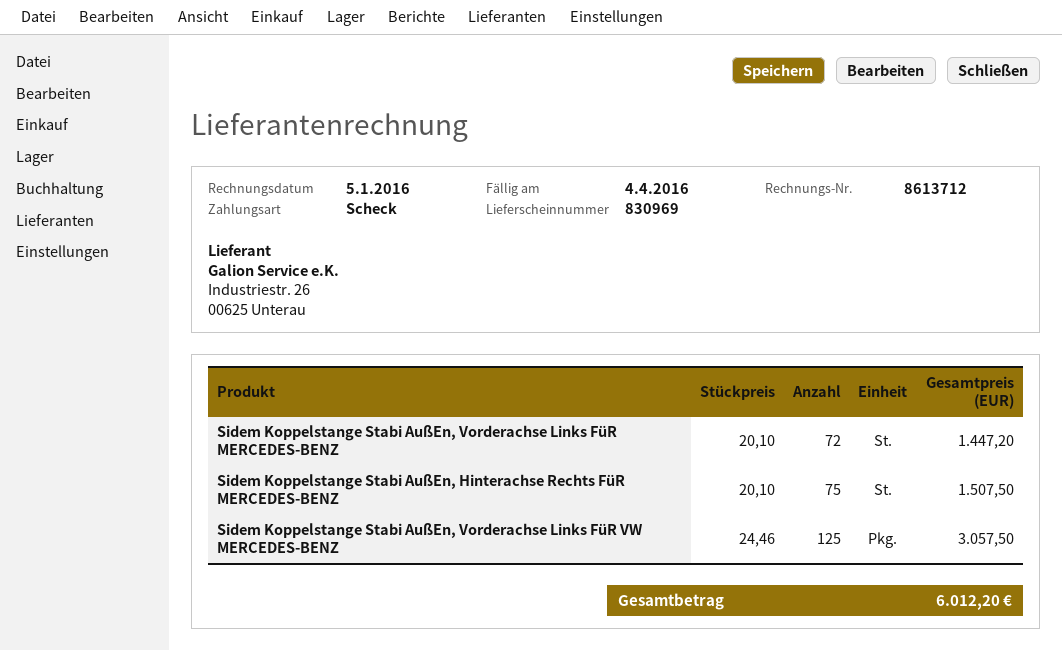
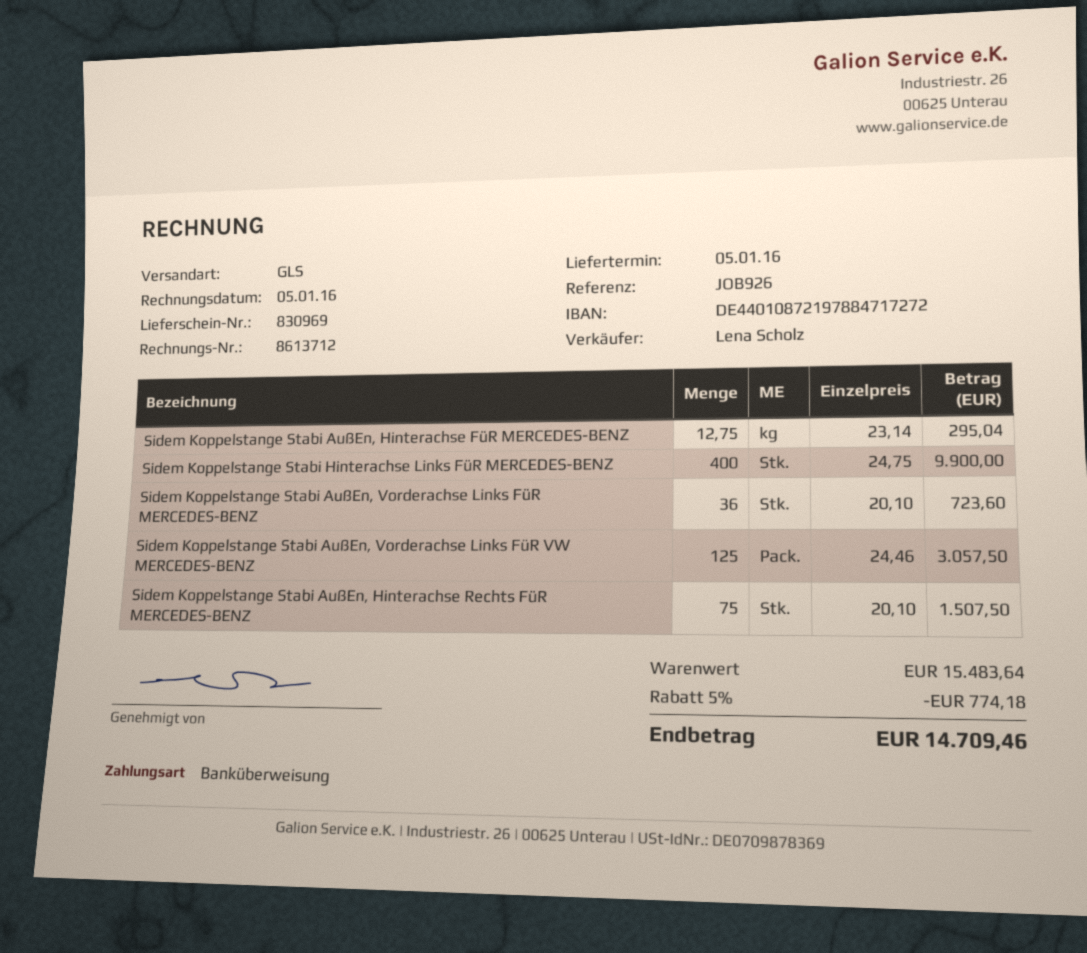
payment method: cheque -> bank transfer
Sidem Koppelstange Stabi AußEn, Vorderachse Links FüR MERCEDES-BENZ: 72 x 20.10 = 1447.20 -> 36 x 20.10 = 723.60
Sidem Koppelstange Stabi AußEn, Hinterachse FüR MERCEDES-BENZ: none -> 12.75 x 23.14 = 295.04
Sidem Koppelstange Stabi Hinterachse Links FüR MERCEDES-BENZ: none -> 400 x 24.75 = 9900.00
discount: none -> 5% = 774.18
total: 6012.20 -> 14709.46

